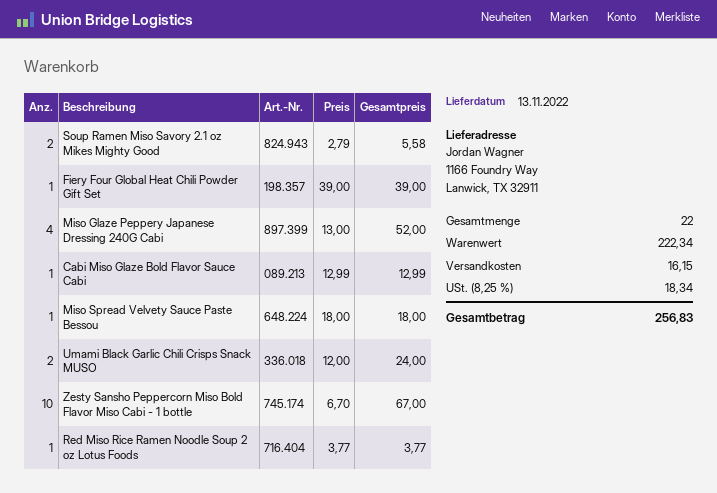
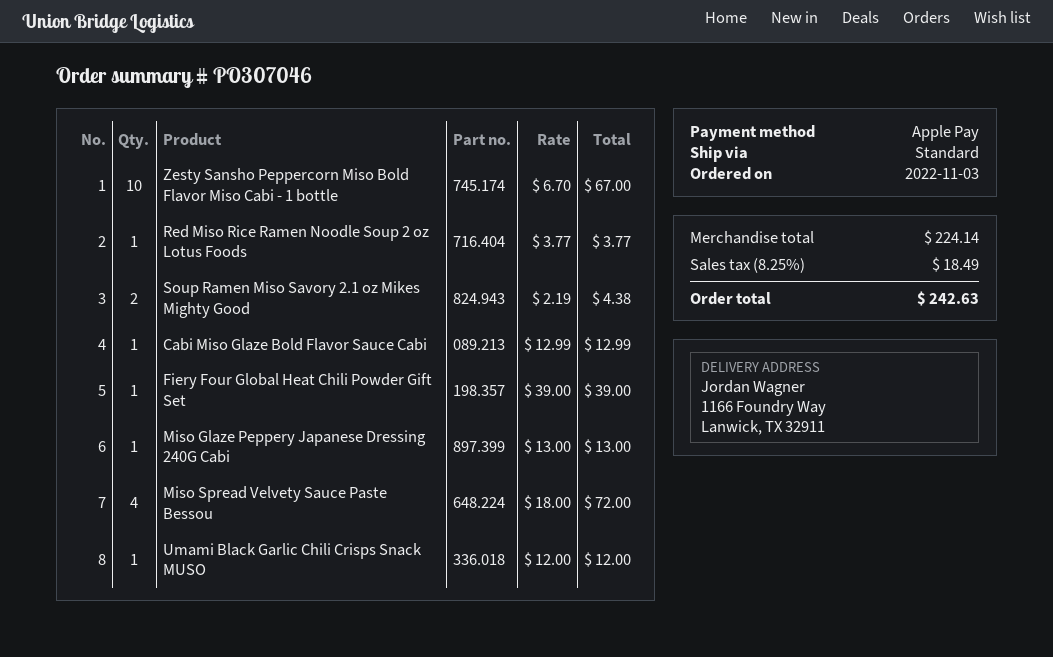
Soup Ramen Miso Savory 2.1 oz Mikes Mighty Good: 2 x 2.79 = 5.58 -> 2 x 2.19 = 4.38
Miso Glaze Peppery Japanese Dressing 240G Cabi: 4 x 13.00 = 52.00 -> 1 x 13.00 = 13.00
Miso Spread Velvety Sauce Paste Bessou: 1 x 18.00 = 18.00 -> 4 x 18.00 = 72.00
Umami Black Garlic Chili Crisps Snack MUSO: 2 x 12.00 = 24.00 -> 1 x 12.00 = 12.00
subtotal: 222.34 -> 224.14
shipping: 16.15 -> none
tax: 8.25% = 18.34 -> 8.25% = 18.49
total: 256.83 -> 242.63

